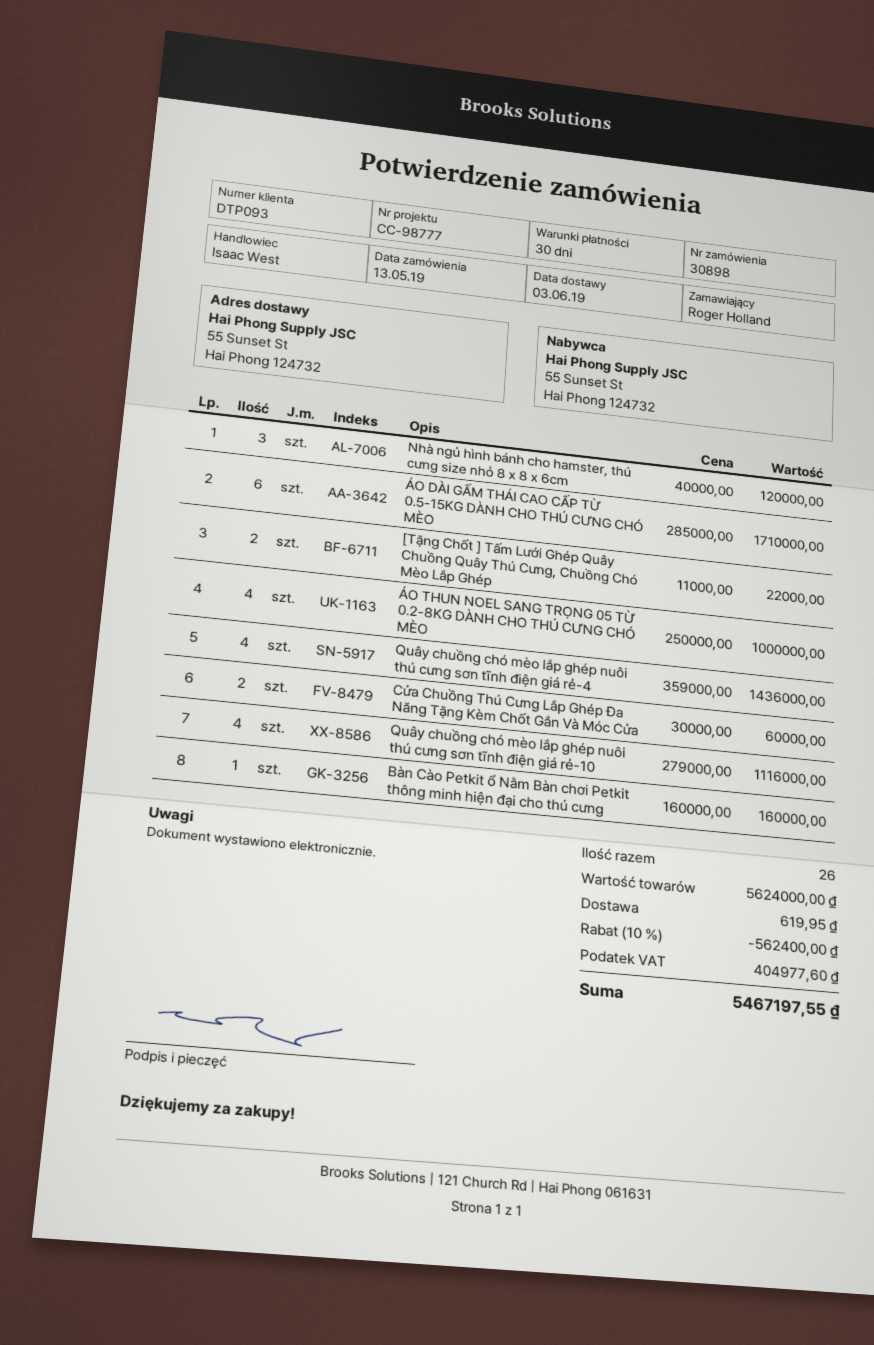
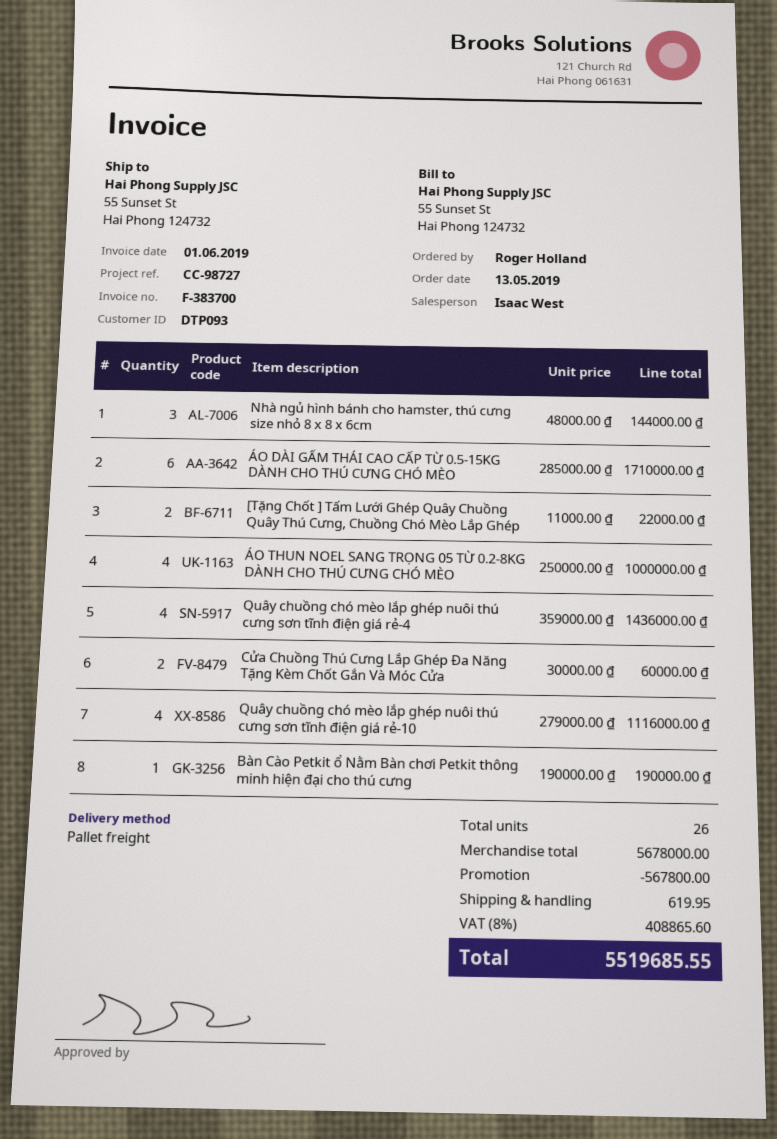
reference: CC-98777 -> CC-98727
Nhà ngủ hình bánh cho hamster, thú cưng size nhỏ 8 x 8 x 6cm: 3 x 40000.00 = 120000.00 -> 3 x 48000.00 = 144000.00
Bàn Cào Petkit ổ Nằm Bàn chơi Petkit thông minh hiện đại cho thú cưng: 1 x 160000.00 = 160000.00 -> 1 x 190000.00 = 190000.00
subtotal: 5624000.00 -> 5678000.00
discount: 562400.00 -> 567800.00
tax: 404977.60 -> 408865.60
total: 5467197.55 -> 5519685.55

